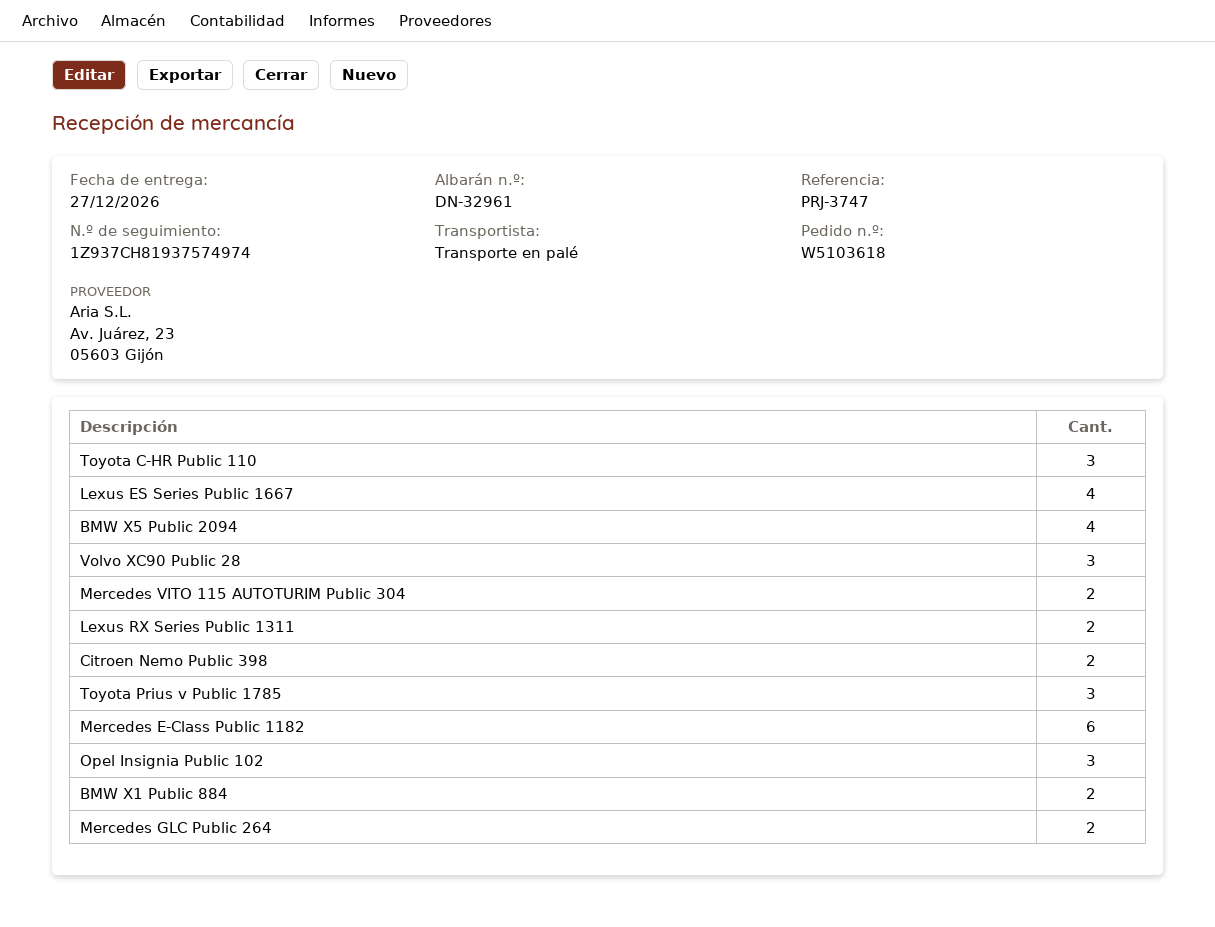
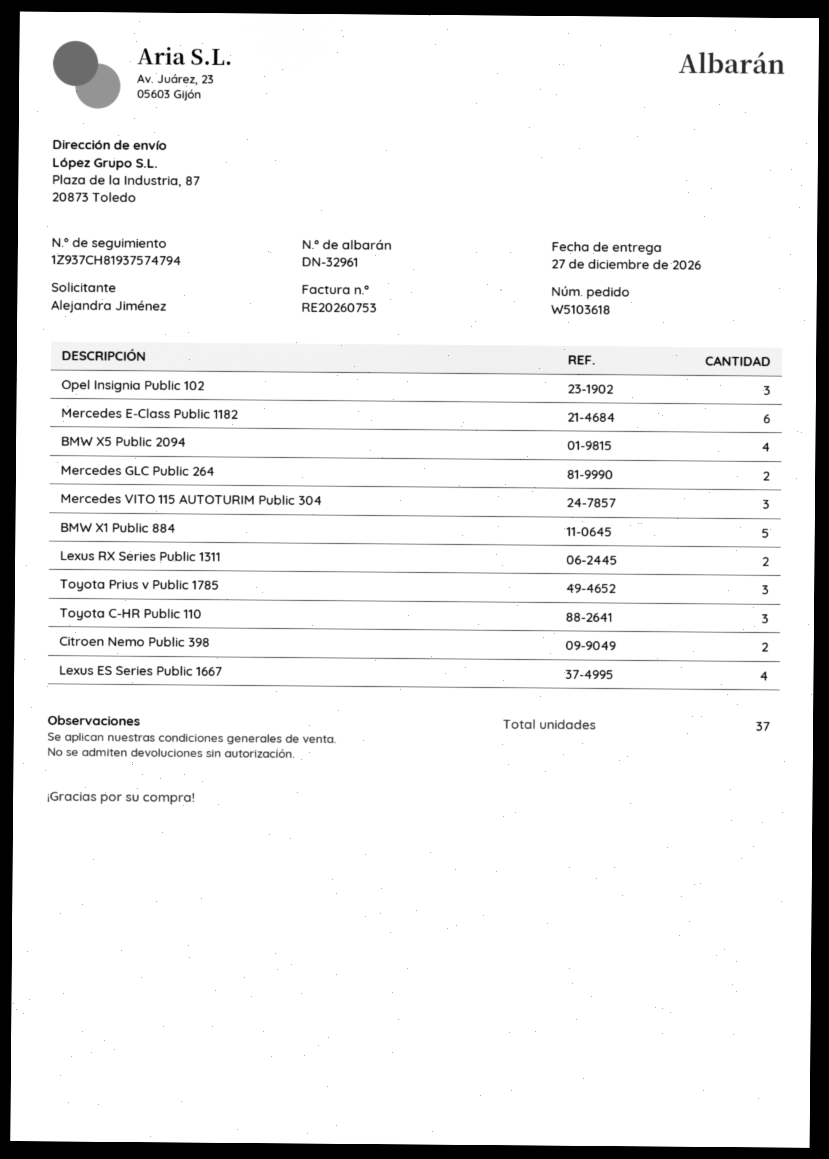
tracking number: 1Z937CH81937574974 -> 1Z937CH81937574794
Volvo XC90 Public 28: 3 -> none
Mercedes VITO 115 AUTOTURIM Public 304: 2 -> 3
BMW X1 Public 884: 2 -> 5

